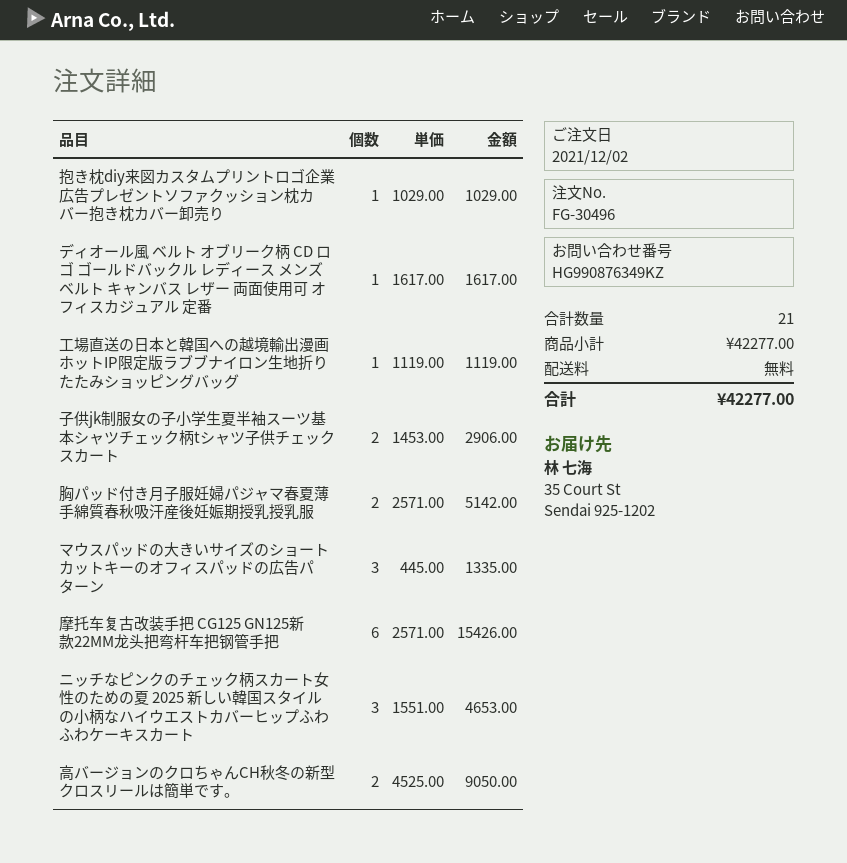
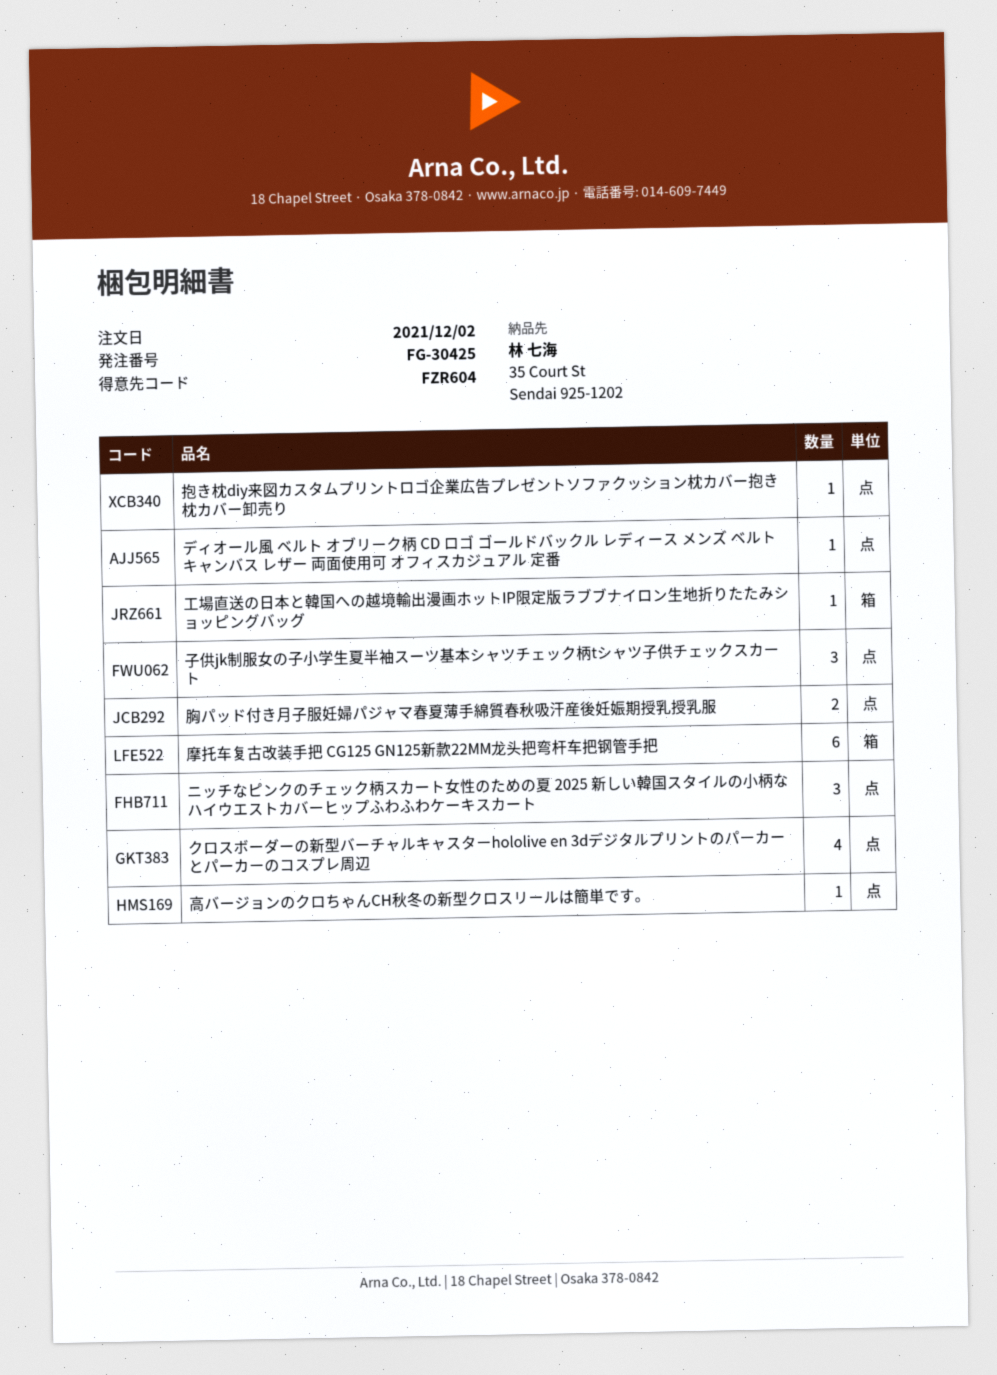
order number: FG-30496 -> FG-30425
子供jk制服女の子小学生夏半袖スーツ基本シャツチェック柄tシャツ子供チェックスカート: 2 -> 3
マウスパッドの大きいサイズのショートカットキーのオフィスパッドの広告パターン: 3 -> none
高バージョンのクロちゃんCH秋冬の新型クロスリールは簡単です。: 2 -> 1
クロスボーダーの新型バーチャルキャスターhololive en 3dデジタルプリントのパーカーとパーカーのコスプレ周辺: none -> 4

